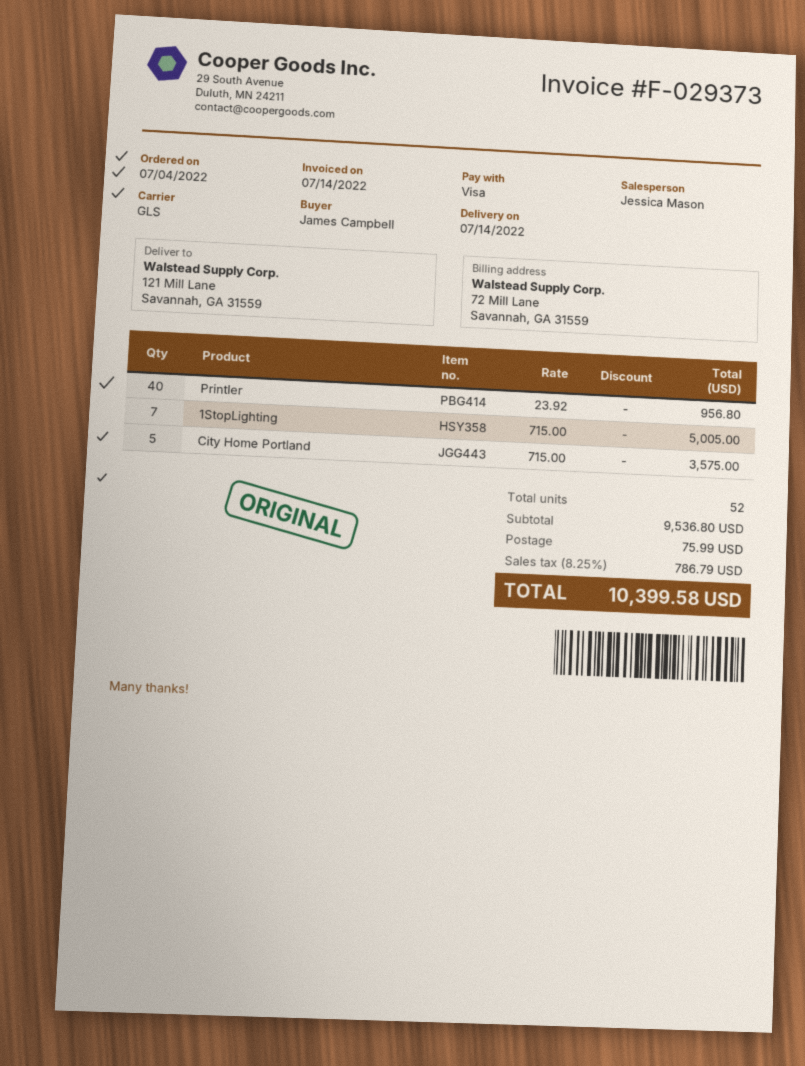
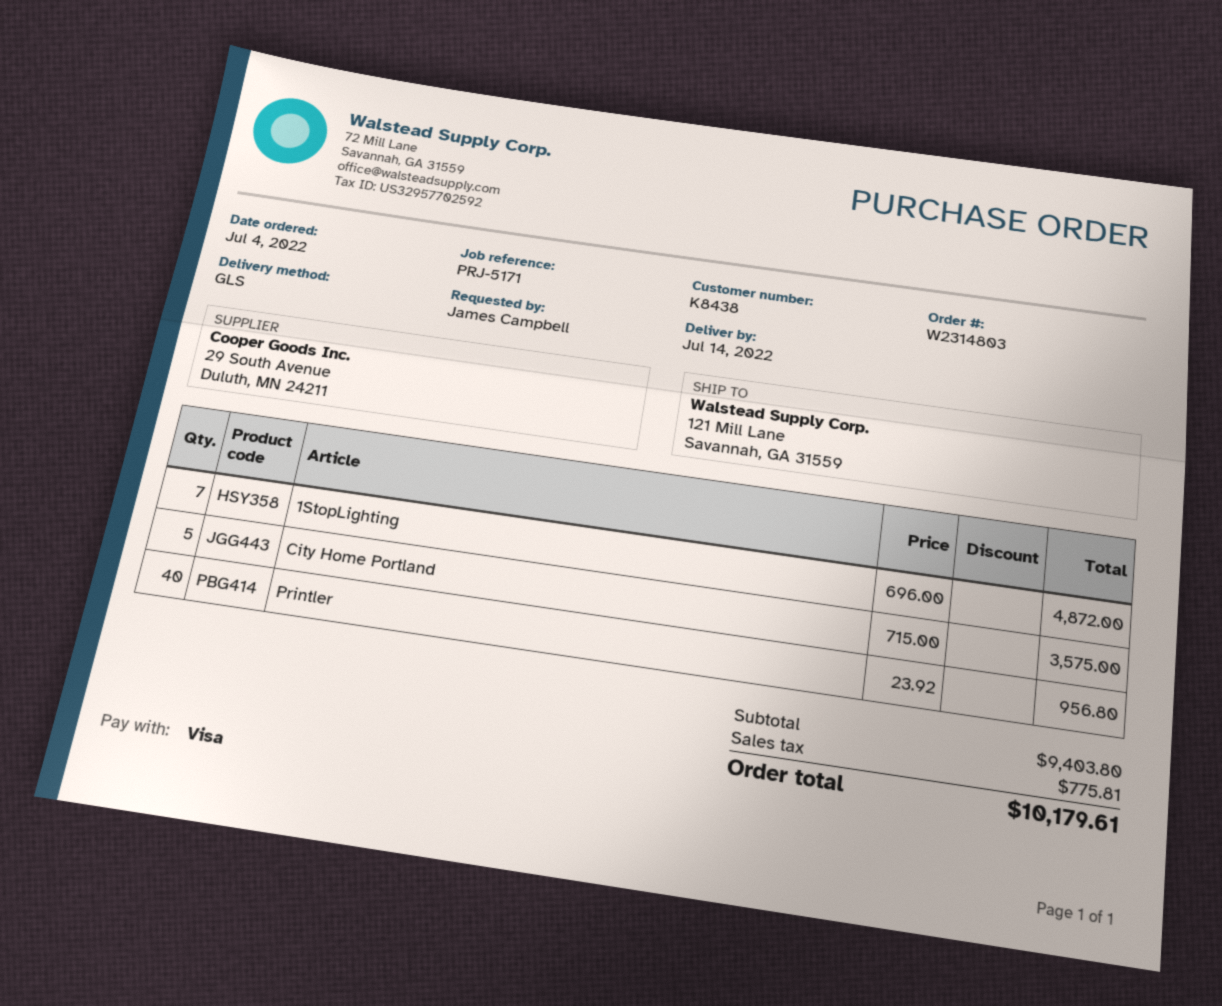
1StopLighting: 7 x 715.00 = 5005.00 -> 7 x 696.00 = 4872.00
subtotal: 9536.80 -> 9403.80
shipping: 75.99 -> none
tax: 786.79 -> 775.81
total: 10399.58 -> 10179.61

